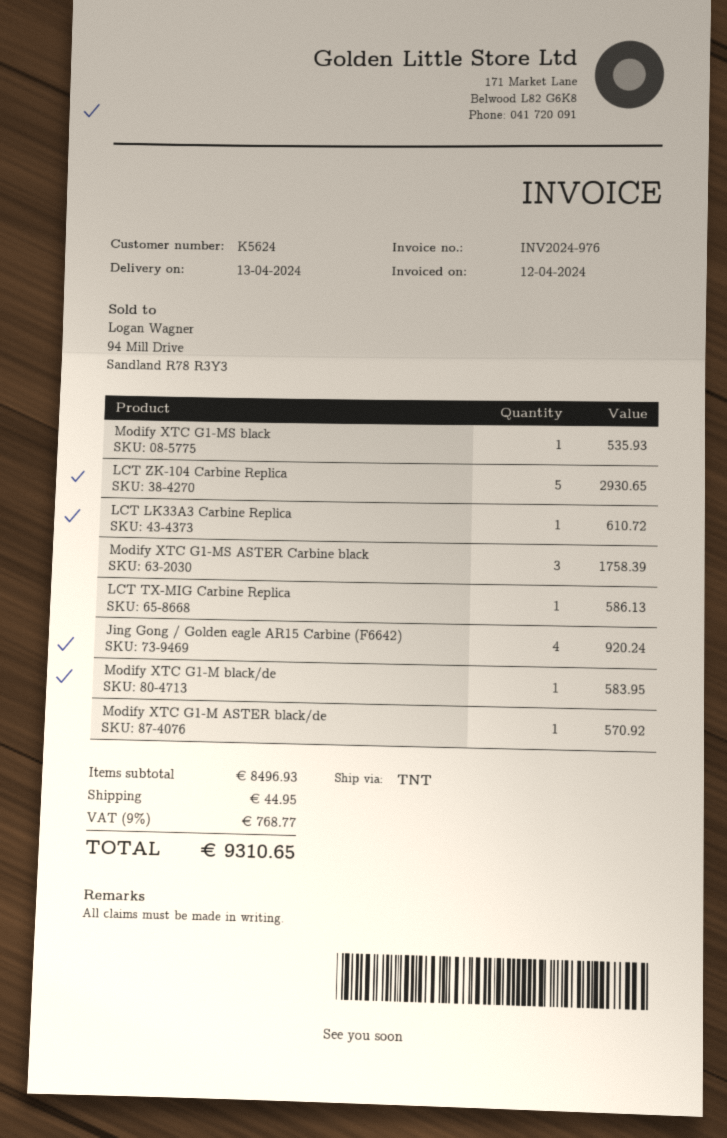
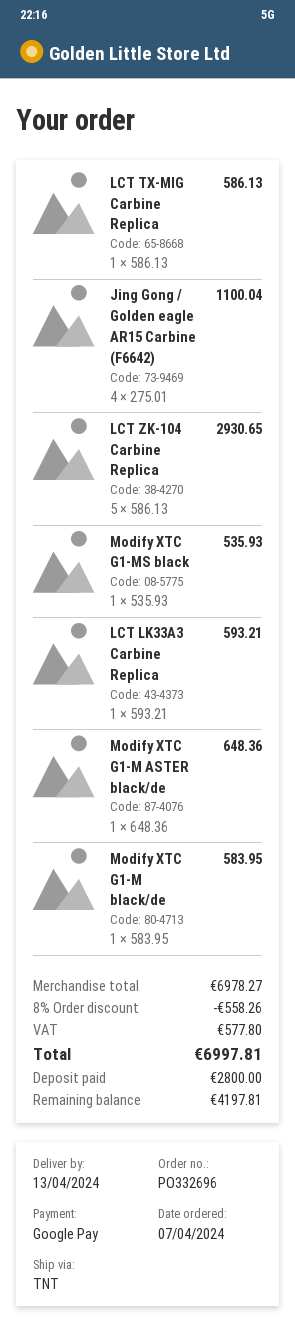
LCT LK33A3 Carbine Replica: 1 for 610.72 -> 1 for 593.21
Modify XTC G1-MS ASTER Carbine black: 3 for 1758.39 -> none
Jing Gong / Golden eagle AR15 Carbine (F6642): 4 for 920.24 -> 4 for 1100.04
Modify XTC G1-M ASTER black/de: 1 for 570.92 -> 1 for 648.36
subtotal: 8496.93 -> 6978.27
discount: none -> 8% = 558.26
shipping: 44.95 -> none
tax: 768.77 -> 577.80
total: 9310.65 -> 6997.81

